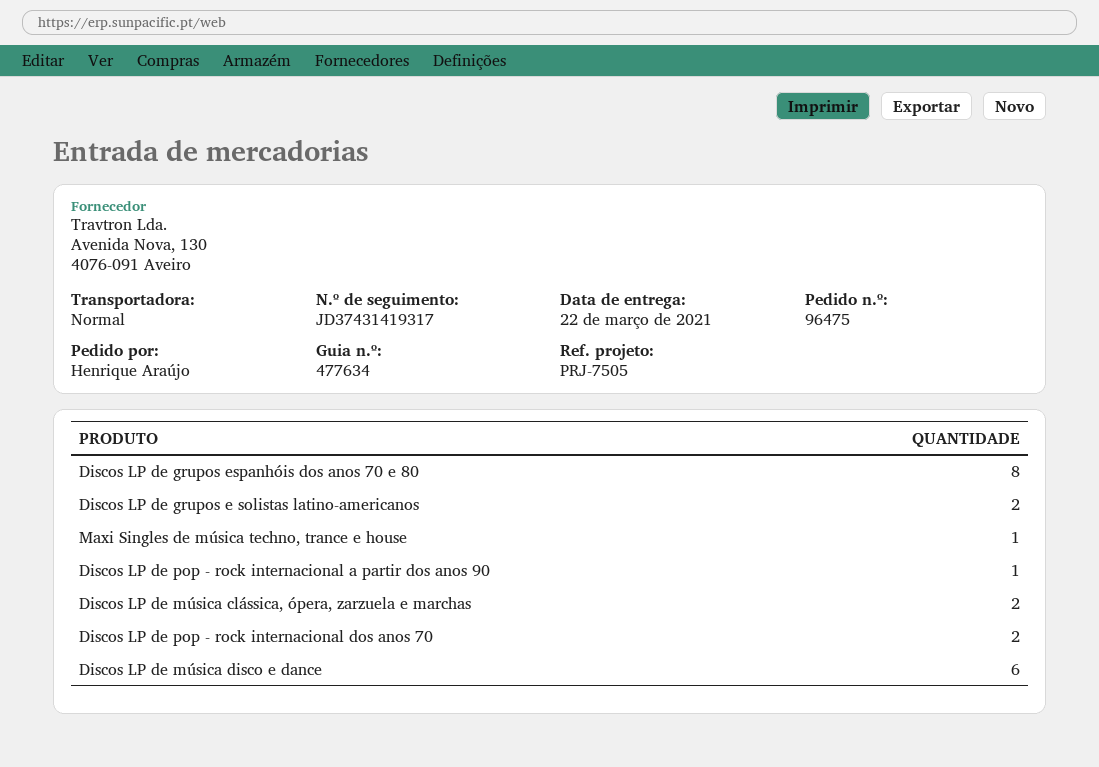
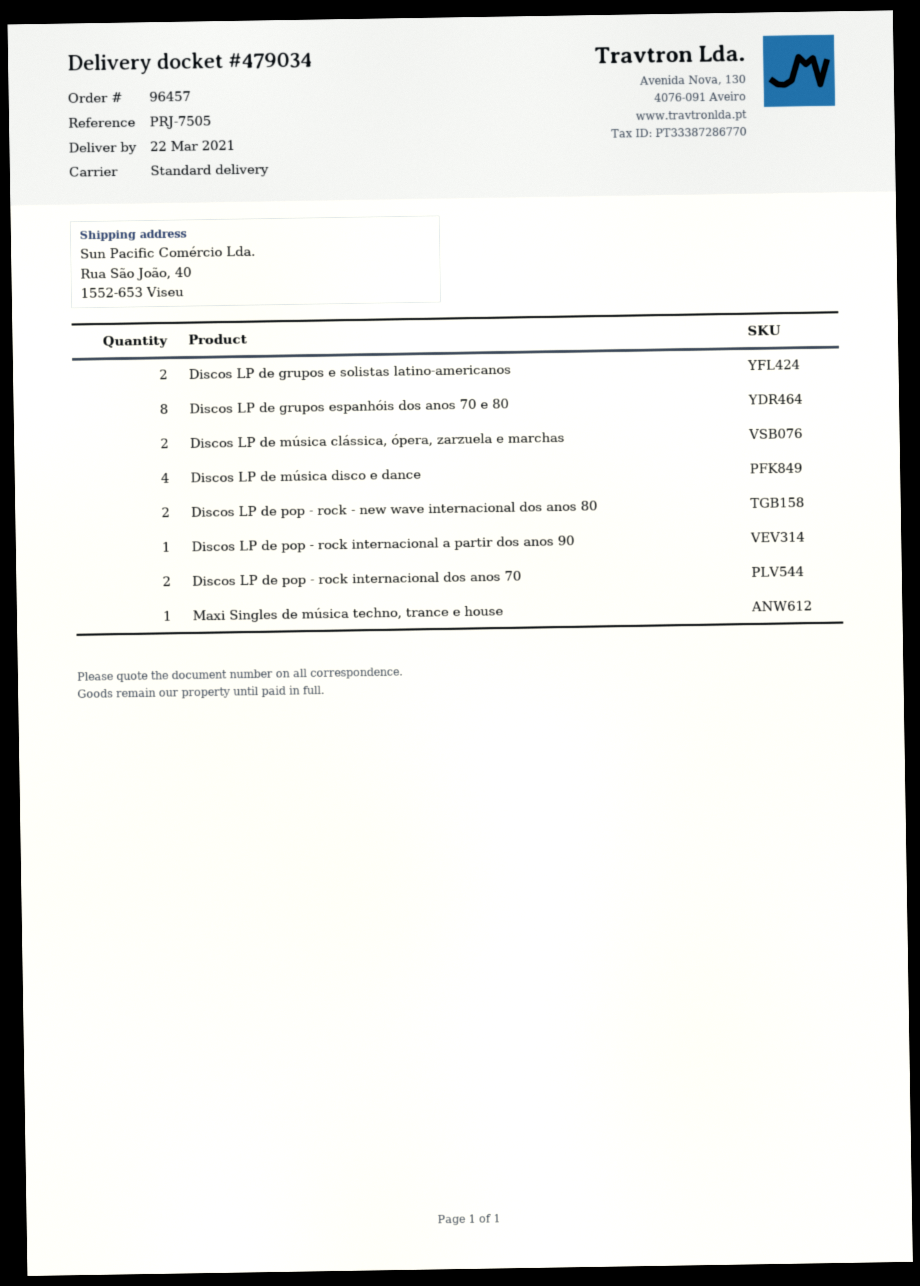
order number: 96475 -> 96457
delivery note number: 477634 -> 479034
Discos LP de música disco e dance: 6 -> 4
Discos LP de pop - rock - new wave internacional dos anos 80: none -> 2

